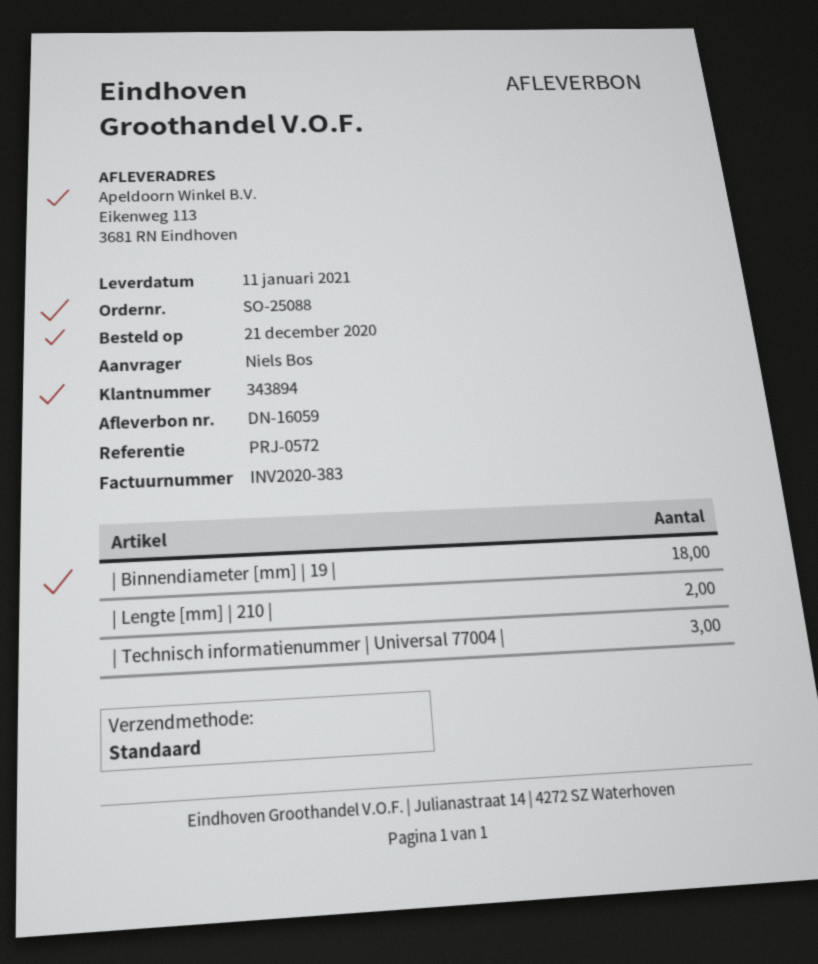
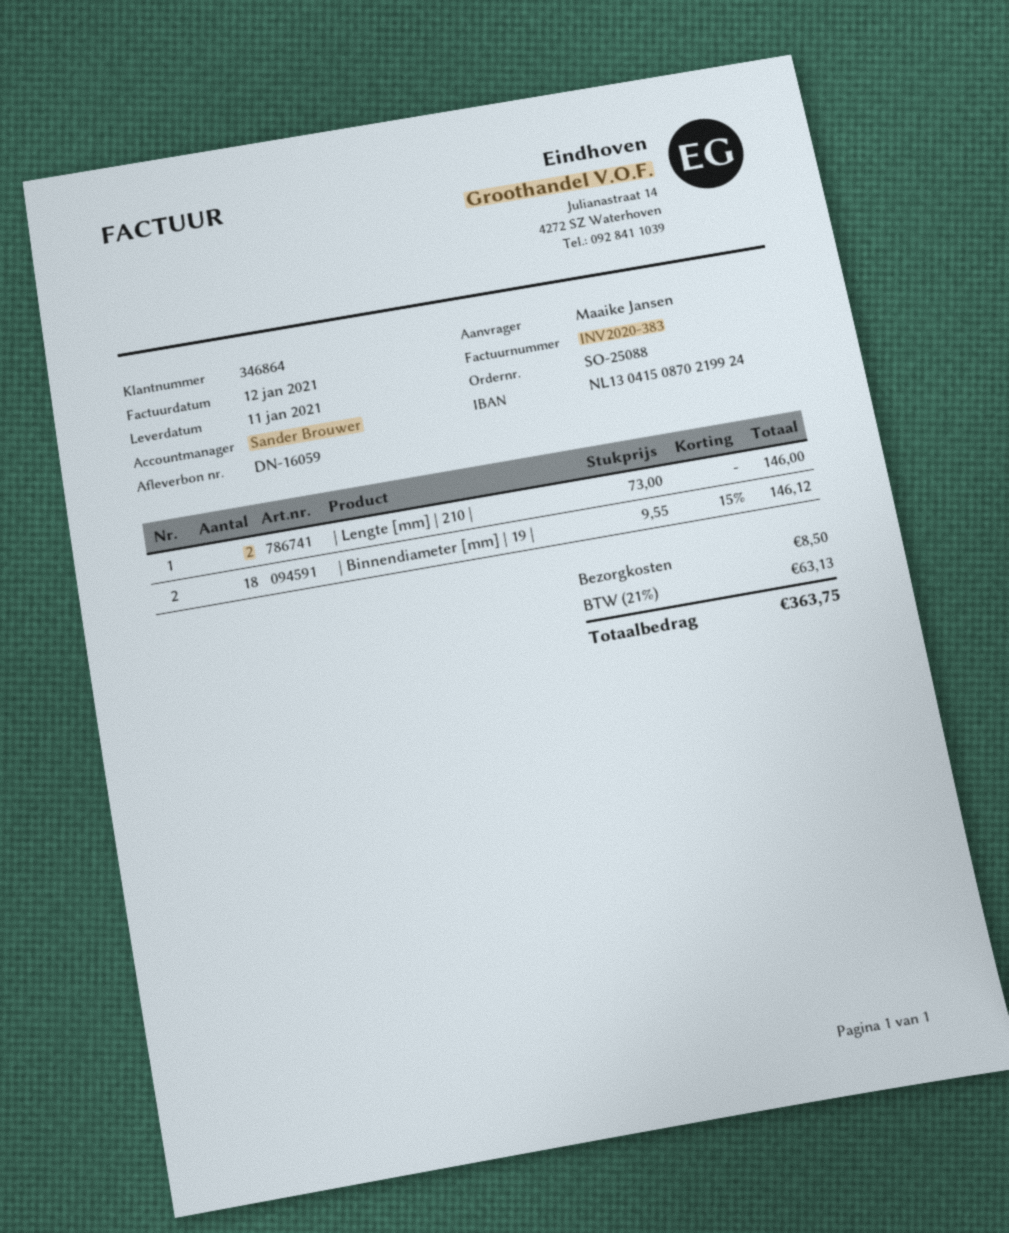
customer number: 343894 -> 346864
ordered by: Niels Bos -> Maaike Jansen
| Technisch informatienummer | Universal 77004 |: 3 -> none

